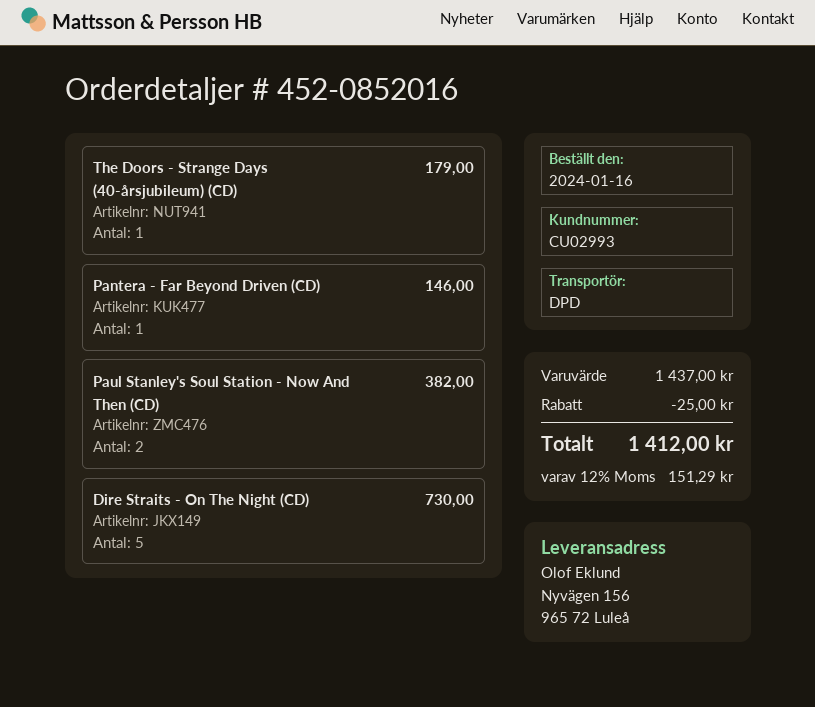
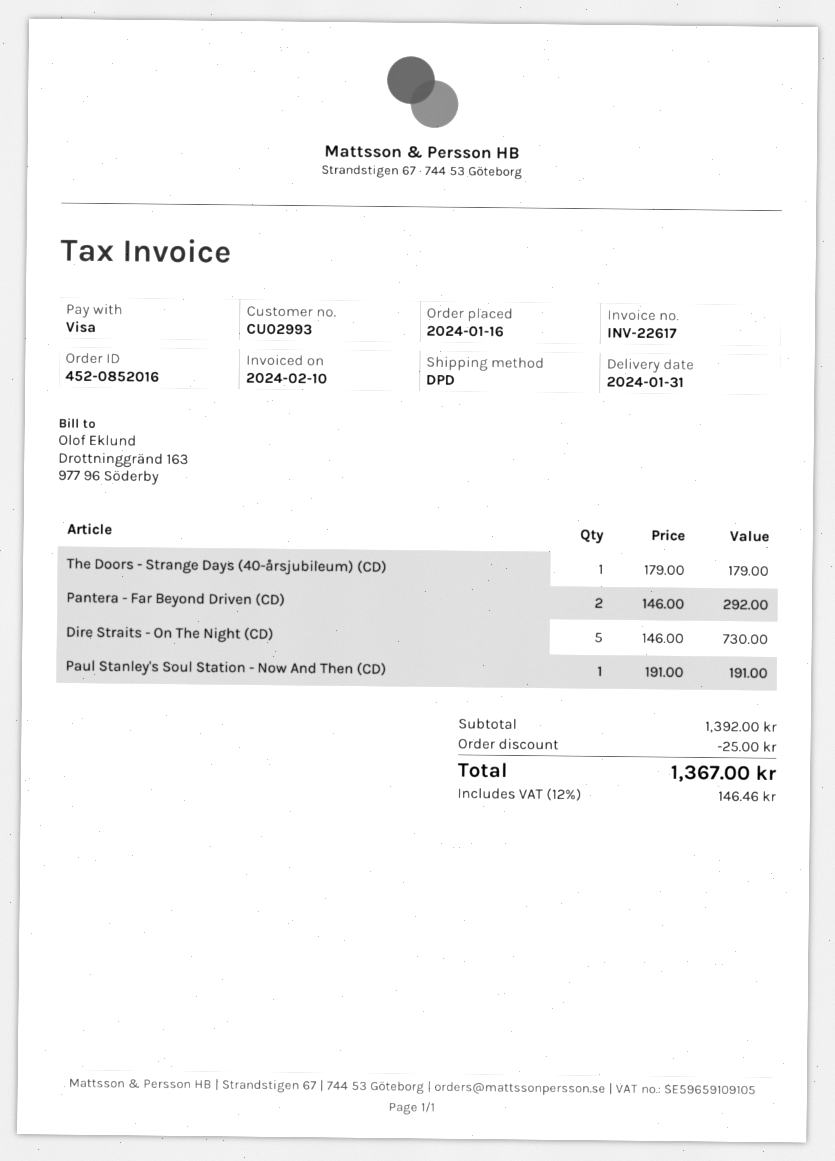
Pantera - Far Beyond Driven (CD): 1 for 146.00 -> 2 for 292.00
Paul Stanley's Soul Station - Now And Then (CD): 2 for 382.00 -> 1 for 191.00
subtotal: 1437.00 -> 1392.00
tax: 12% = 151.29 -> 12% = 146.46
total: 1412.00 -> 1367.00

